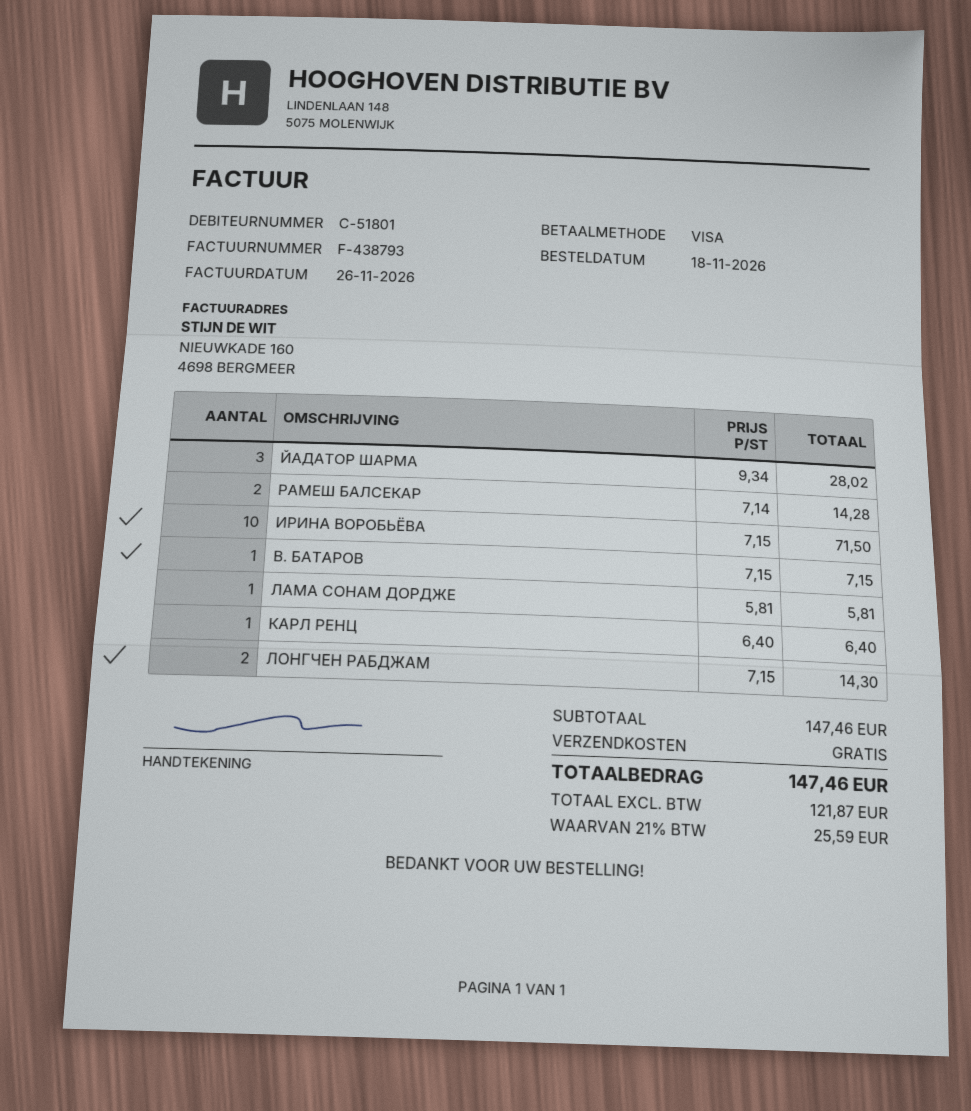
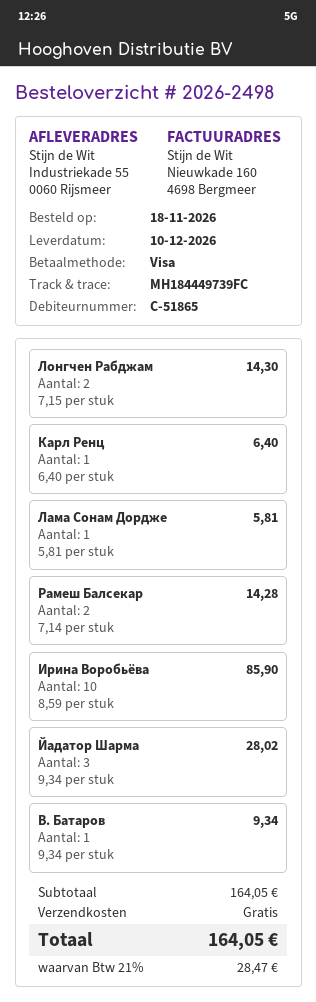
customer number: C-51801 -> C-51865
ИРИНА ВОРОБЬЁВА: 10 x 7.15 = 71.50 -> 10 x 8.59 = 85.90
В. БАТАРОВ: 1 x 7.15 = 7.15 -> 1 x 9.34 = 9.34
subtotal: 147.46 -> 164.05
tax: 21% = 25.59 -> 21% = 28.47
total: 147.46 -> 164.05

